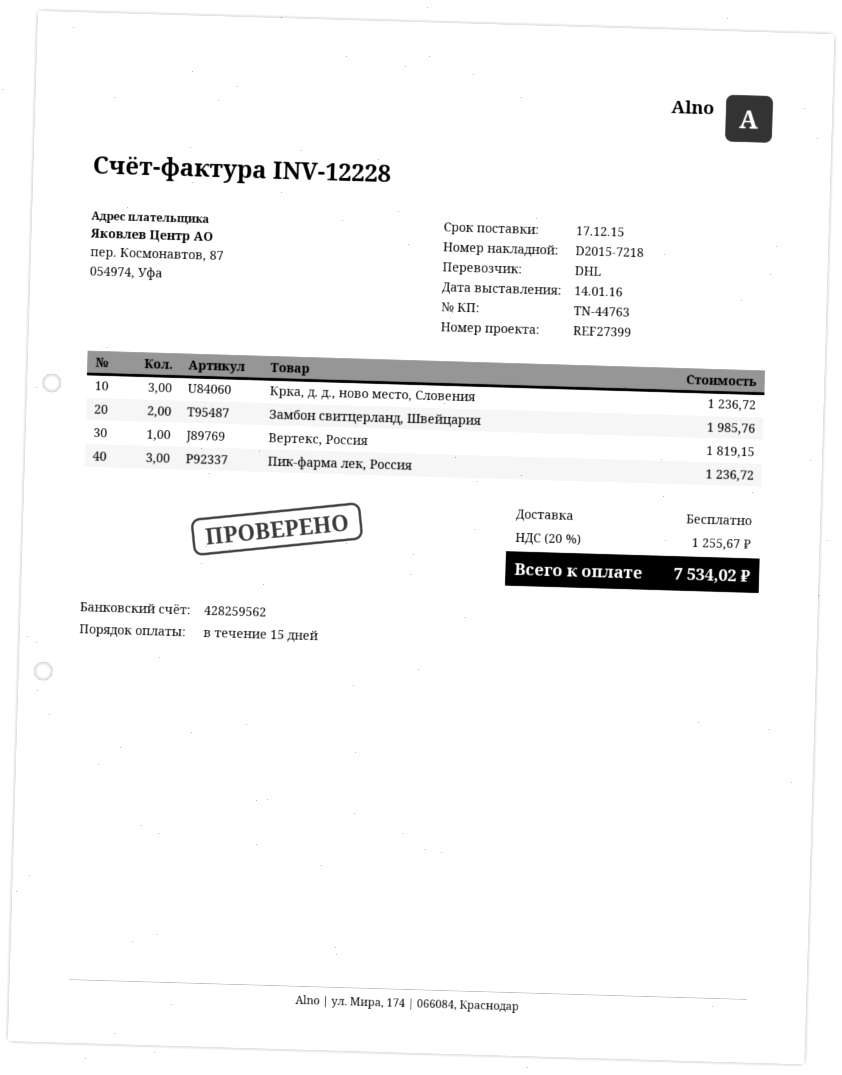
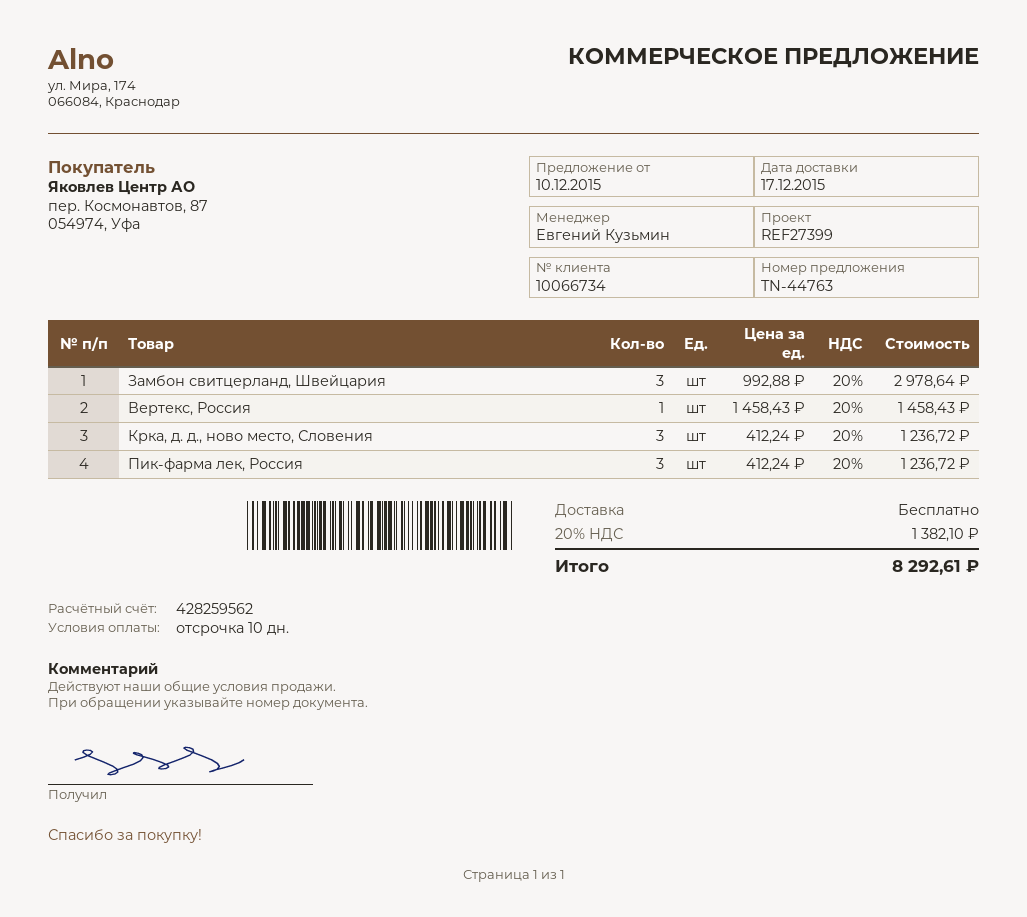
payment terms: 15 days -> 10 days
Замбон свитцерланд, Швейцария: 2 for 1985.76 -> 3 for 2978.64
Вертекс, Россия: 1 for 1819.15 -> 1 for 1458.43
tax: 20% = 1255.67 -> 20% = 1382.10
total: 7534.02 -> 8292.61

